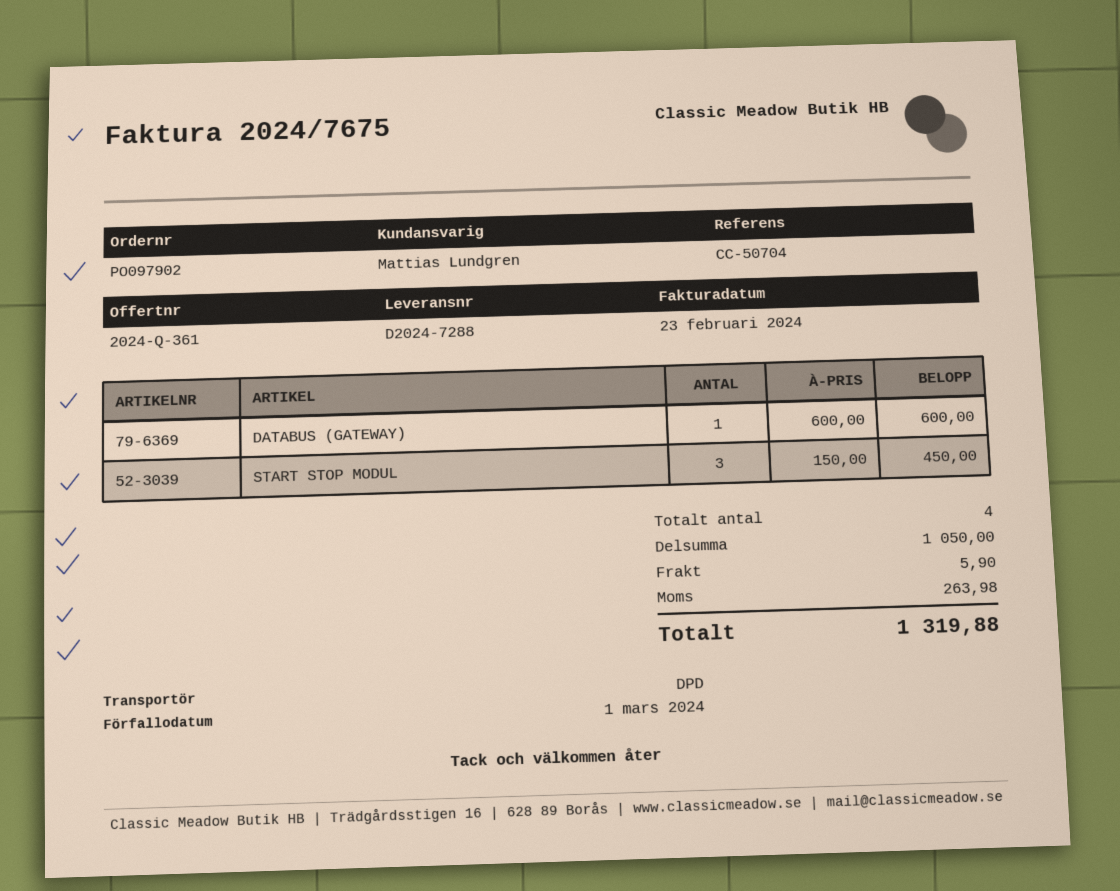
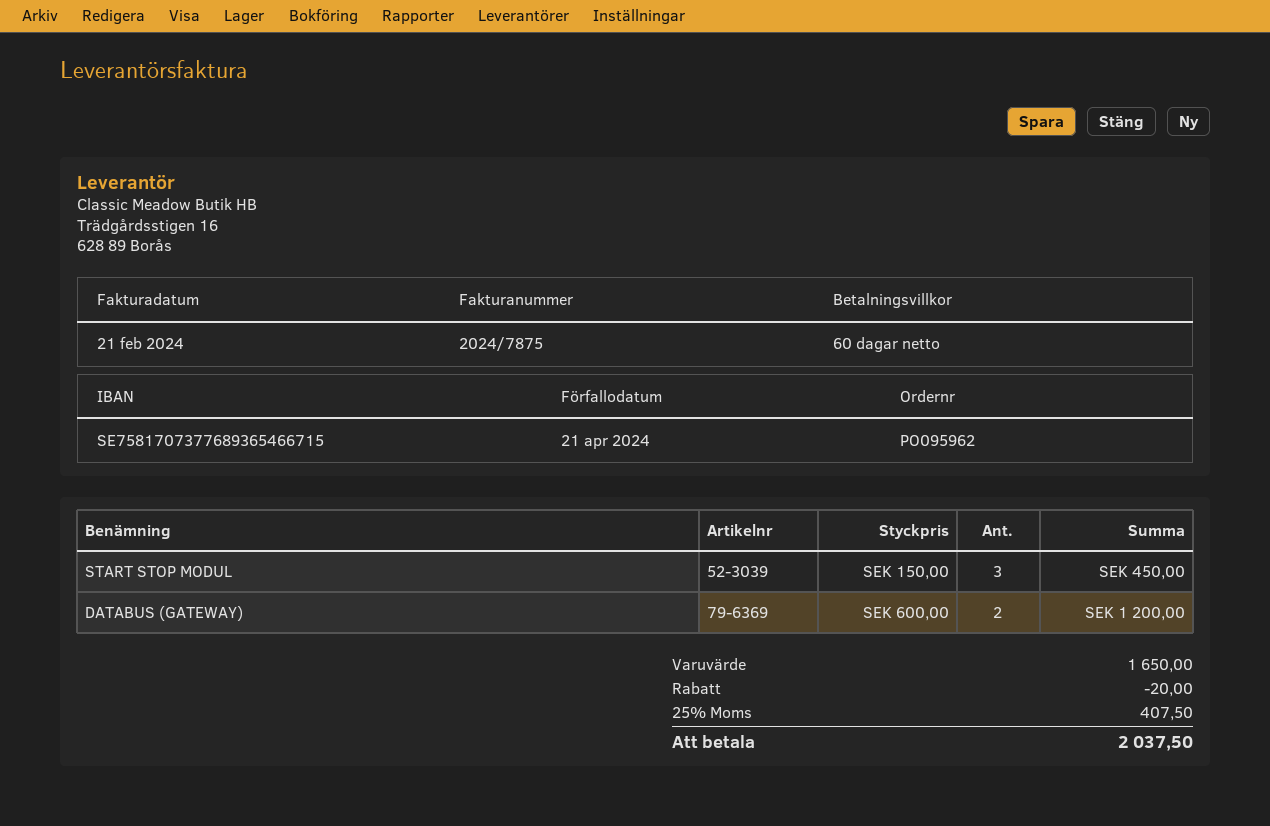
order number: PO097902 -> PO095962
invoice number: 2024/7675 -> 2024/7875
invoice date: 2024-02-23 -> 2024-02-21
due date: 2024-03-01 -> 2024-04-21
DATABUS (GATEWAY): 1 x 600.00 = 600.00 -> 2 x 600.00 = 1200.00
subtotal: 1050.00 -> 1650.00
discount: none -> 20.00
shipping: 5.90 -> none
tax: 263.98 -> 407.50
total: 1319.88 -> 2037.50

